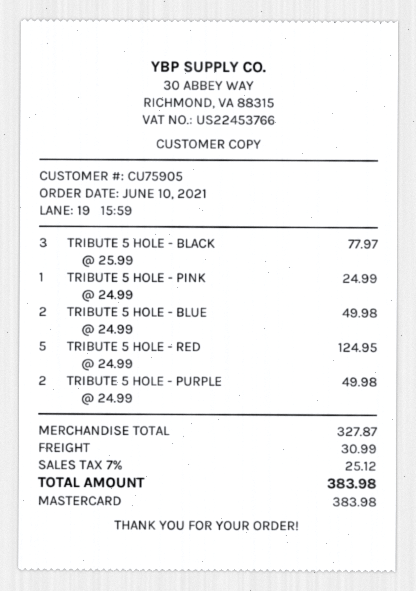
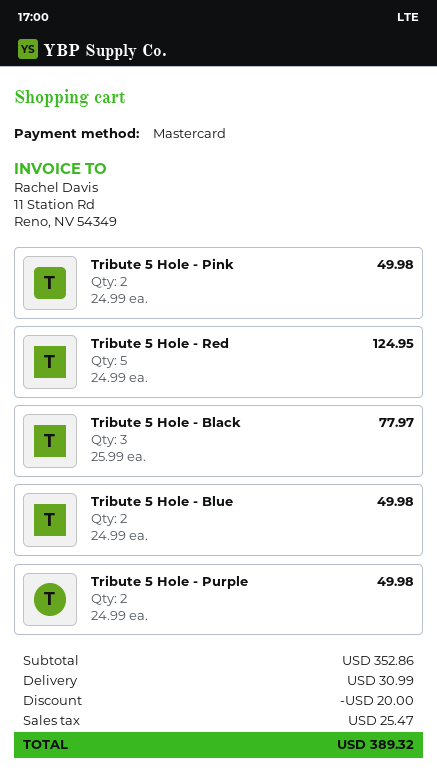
TRIBUTE 5 HOLE - PINK: 1 x 24.99 = 24.99 -> 2 x 24.99 = 49.98
subtotal: 327.87 -> 352.86
discount: none -> 20.00
tax: 25.12 -> 25.47
total: 383.98 -> 389.32

